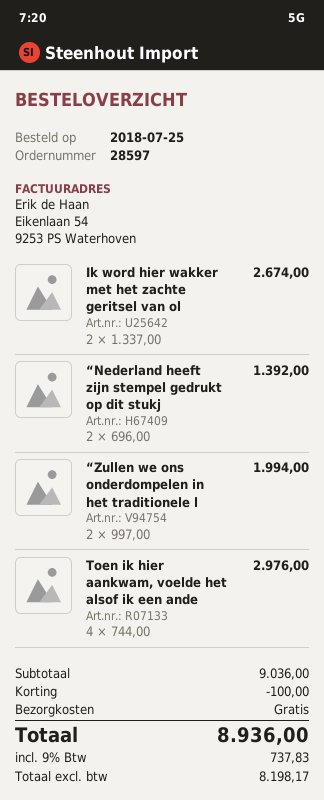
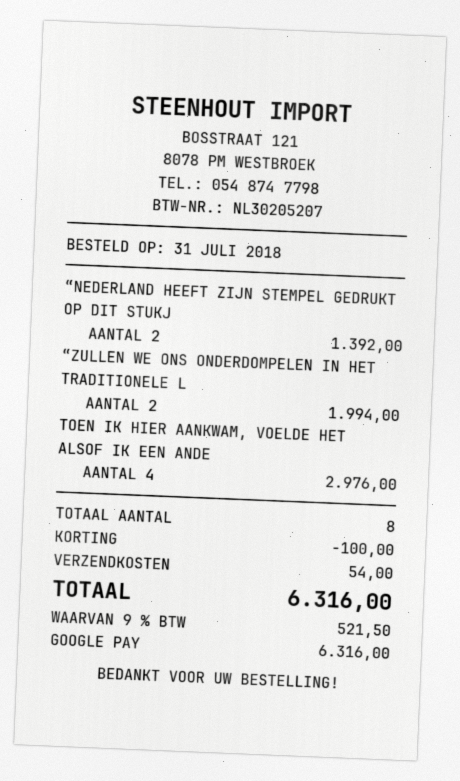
order date: 2018-07-25 -> 2018-07-31
Ik word hier wakker met het zachte geritsel van ol: 2 for 2674.00 -> none
shipping: 0.00 -> 54.00
tax: 9% = 737.83 -> 9% = 521.50
total: 8936.00 -> 6316.00

